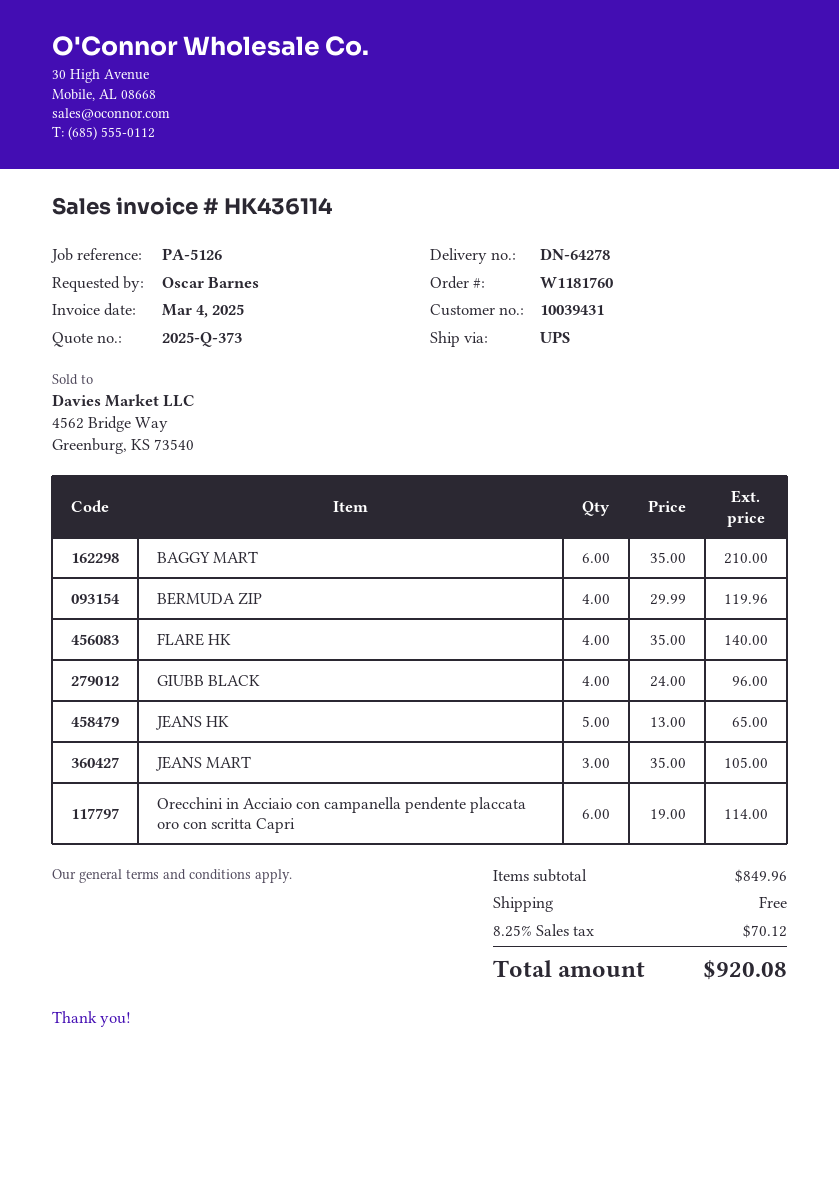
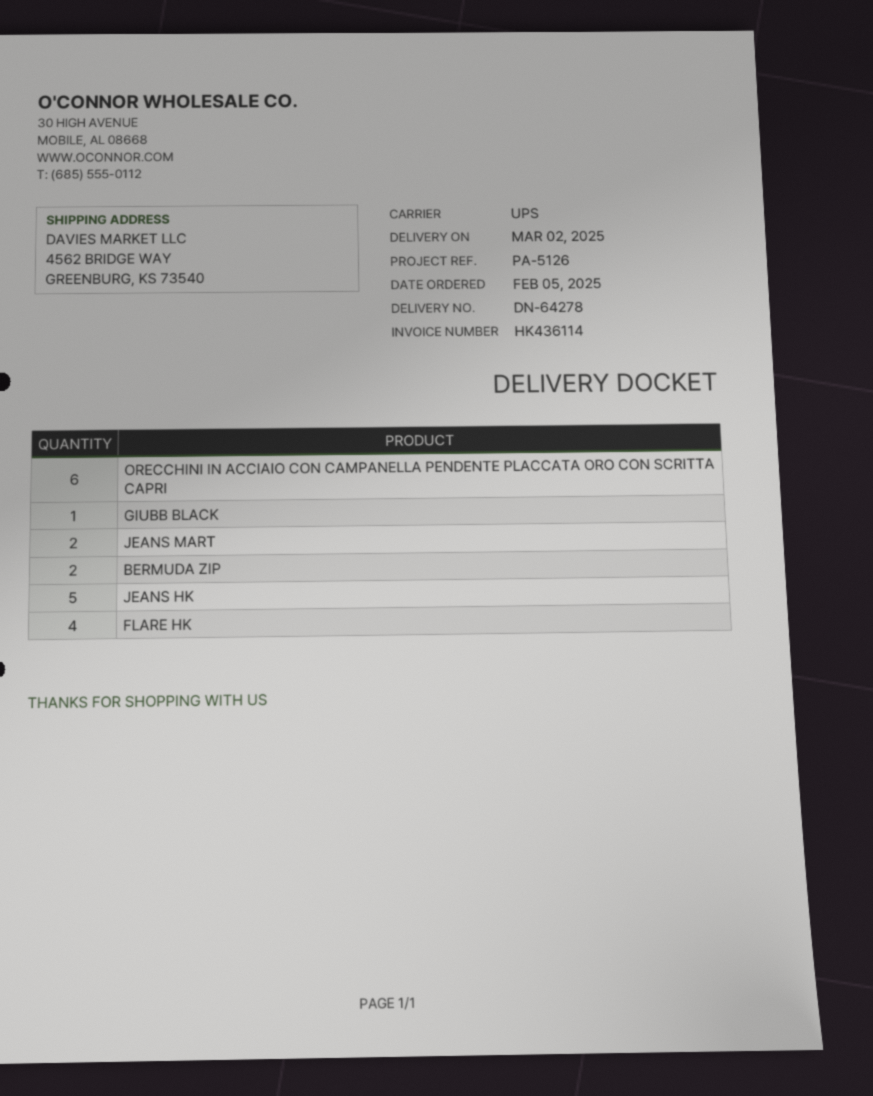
BAGGY MART: 6 -> none
BERMUDA ZIP: 4 -> 2
GIUBB BLACK: 4 -> 1
JEANS MART: 3 -> 2

